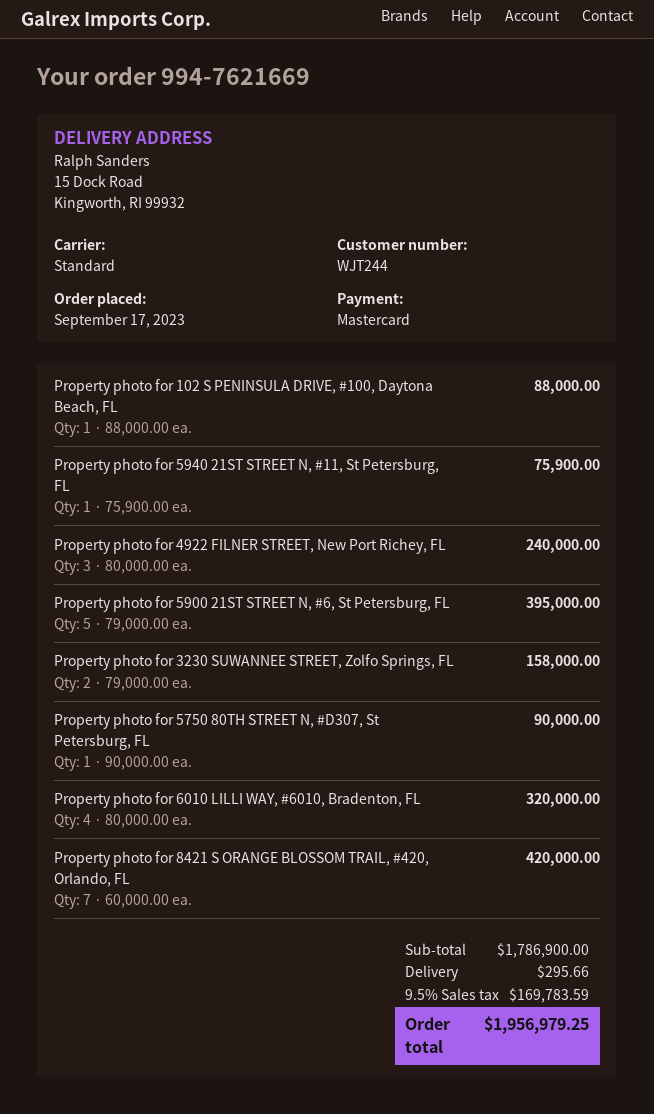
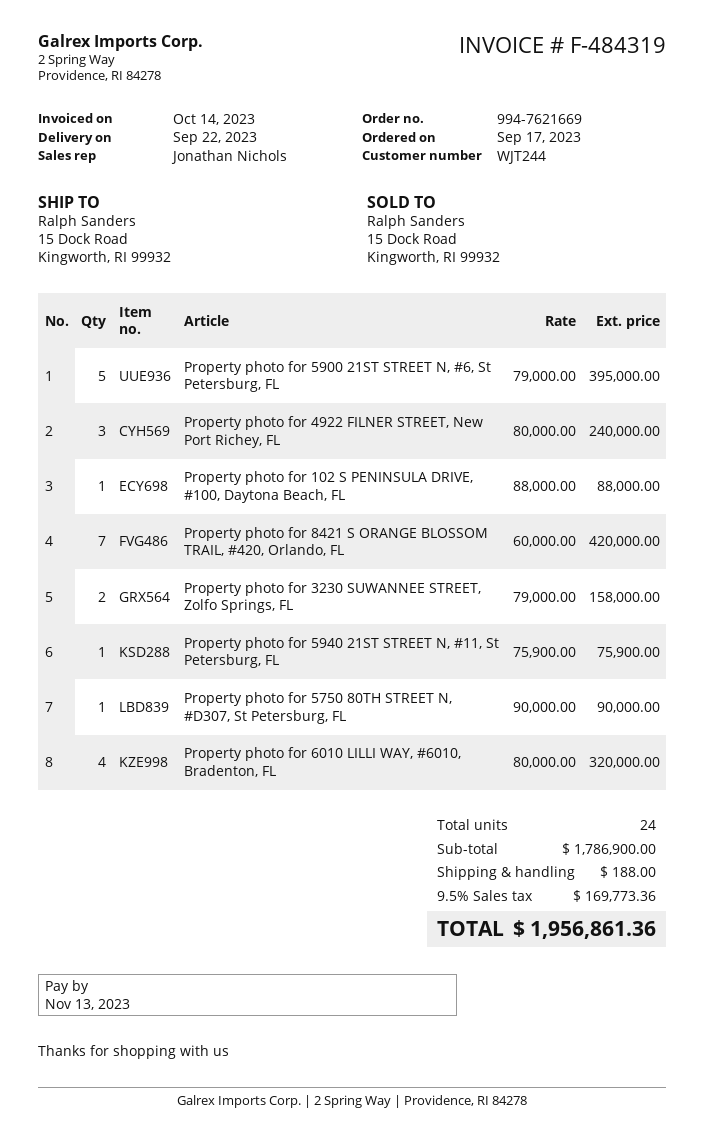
shipping: 295.66 -> 188.00
tax: 9.5% = 169783.59 -> 9.5% = 169773.36
total: 1956979.25 -> 1956861.36

